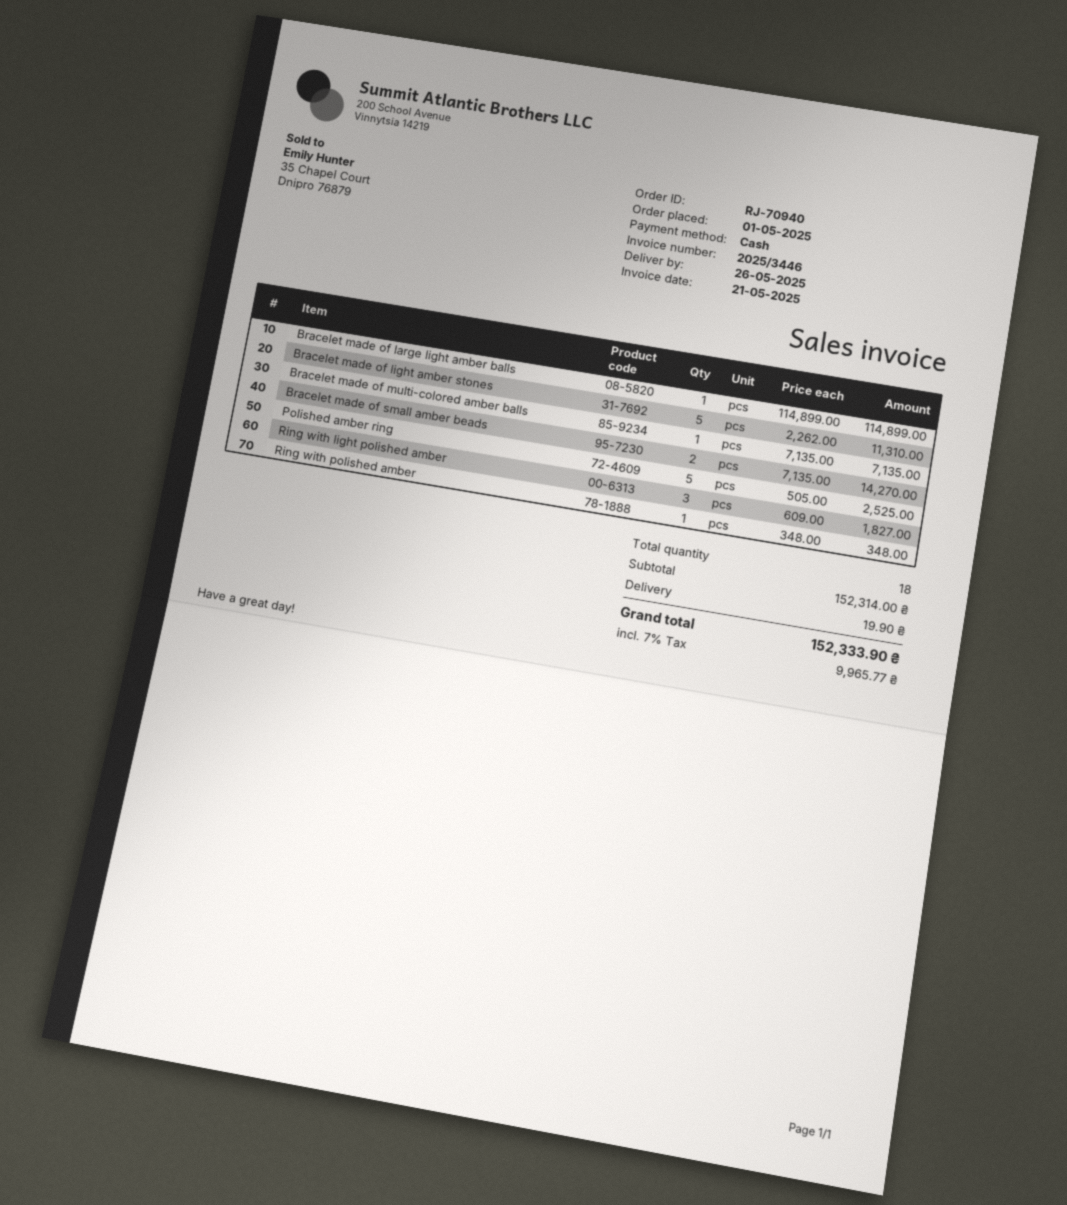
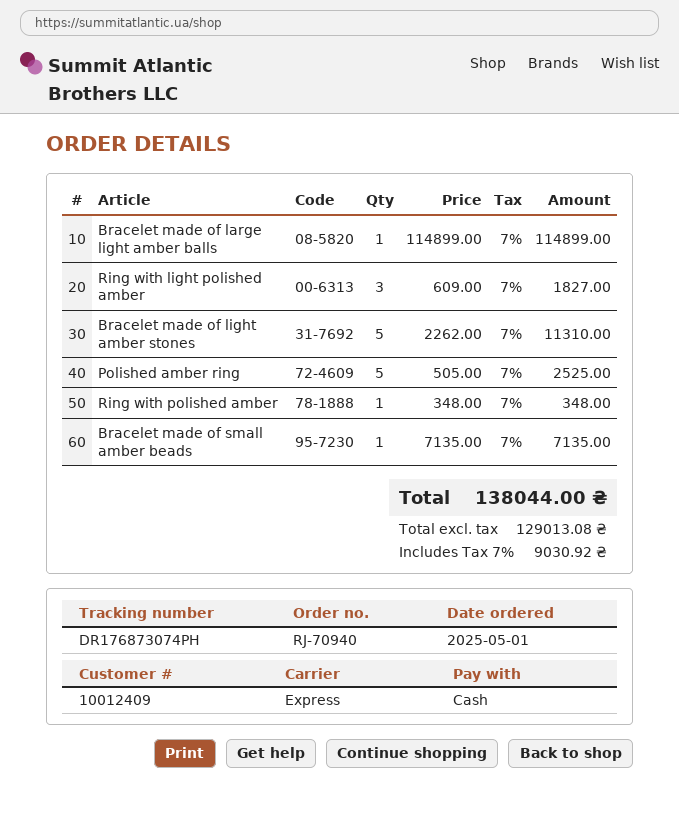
Bracelet made of multi-colored amber balls: 1 x 7135.00 = 7135.00 -> none
Bracelet made of small amber beads: 2 x 7135.00 = 14270.00 -> 1 x 7135.00 = 7135.00
shipping: 19.90 -> none
tax: 7% = 9965.77 -> 7% = 9030.92
total: 152333.90 -> 138044.00

